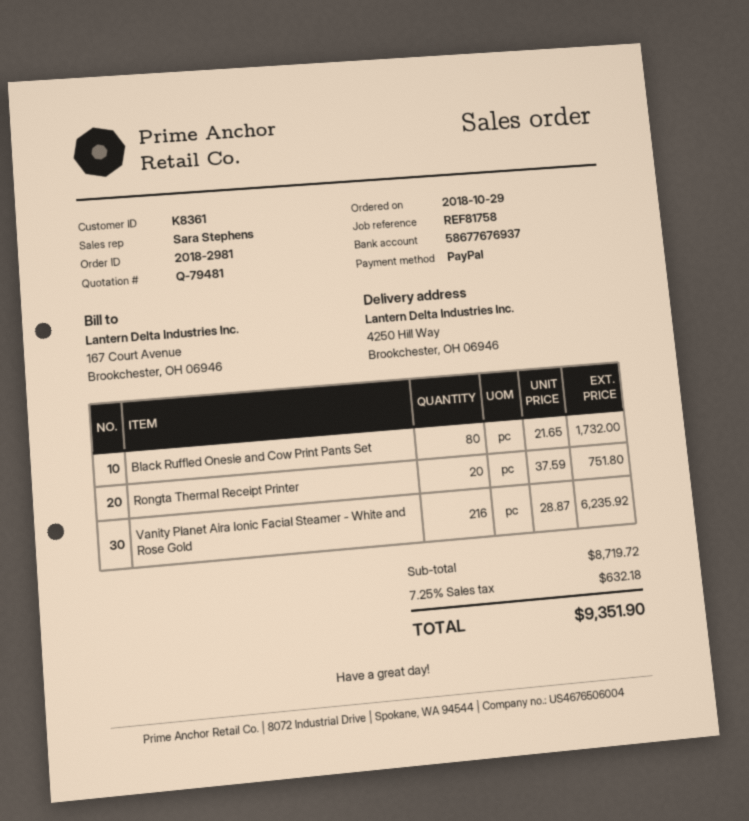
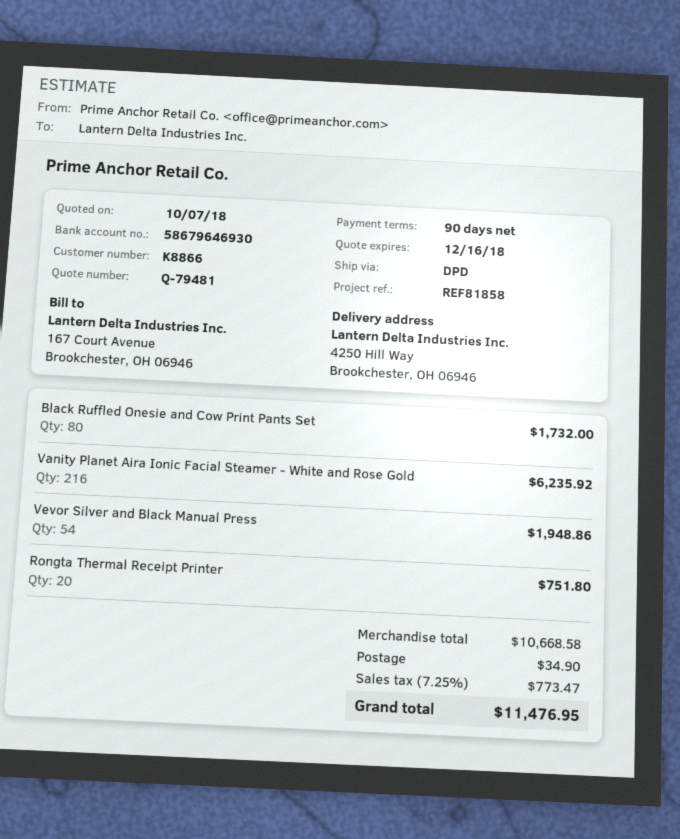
customer number: K8361 -> K8866
reference: REF81758 -> REF81858
bank account: 58677676937 -> 58679646930
Vevor Silver and Black Manual Press: none -> 54 for 1948.86
subtotal: 8719.72 -> 10668.58
shipping: none -> 34.90
tax: 7.25% = 632.18 -> 7.25% = 773.47
total: 9351.90 -> 11476.95

